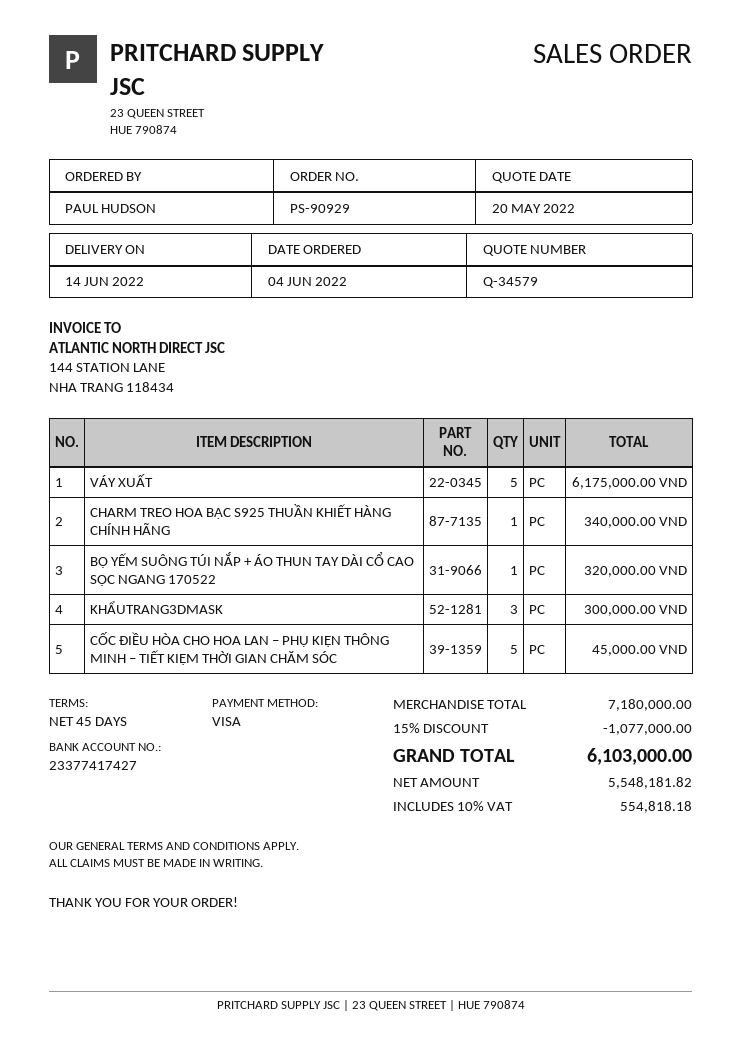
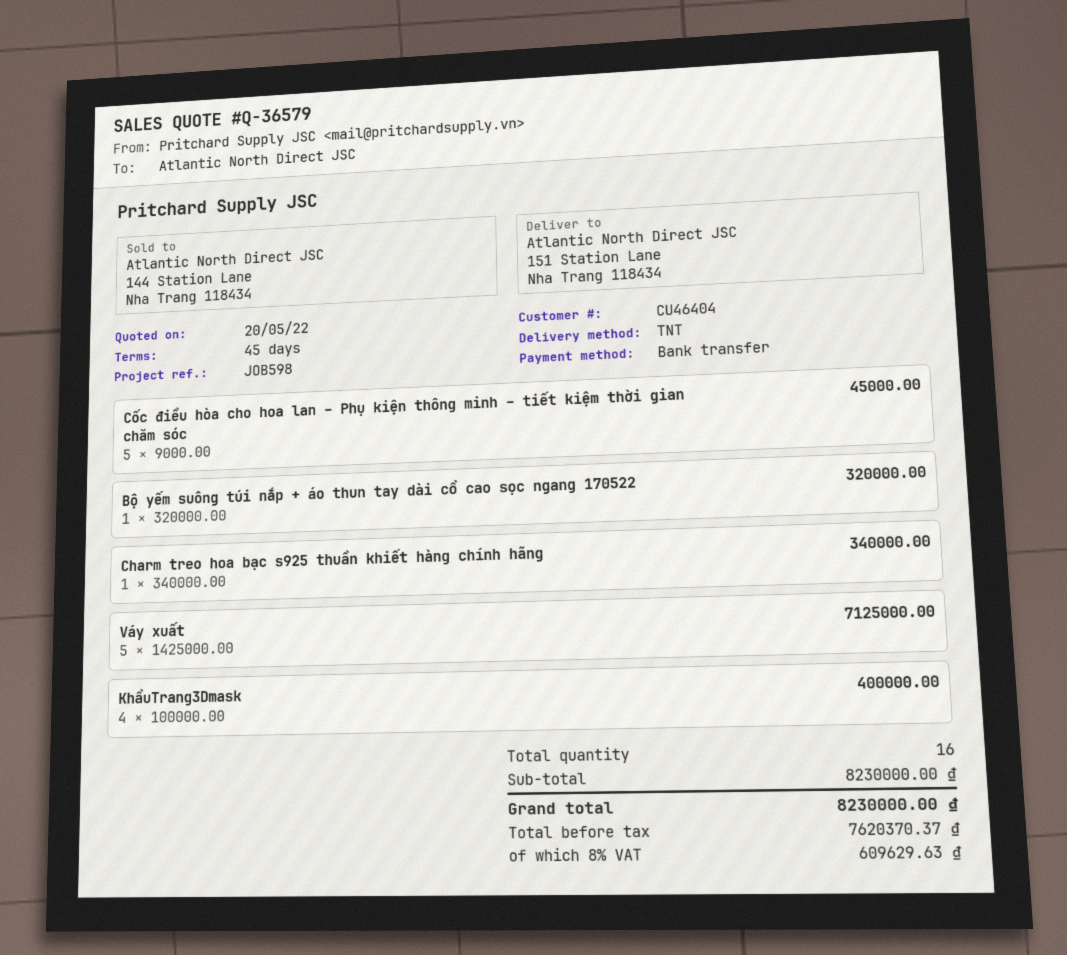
quote number: Q-34579 -> Q-36579
payment method: Visa -> bank transfer
VÁY XUẤT: 5 for 6175000.00 -> 5 for 7125000.00
KHẨUTRANG3DMASK: 3 for 300000.00 -> 4 for 400000.00
subtotal: 7180000.00 -> 8230000.00
discount: 15% = 1077000.00 -> none
net: 5548181.82 -> 7620370.37
tax: 10% = 554818.18 -> 8% = 609629.63
total: 6103000.00 -> 8230000.00

